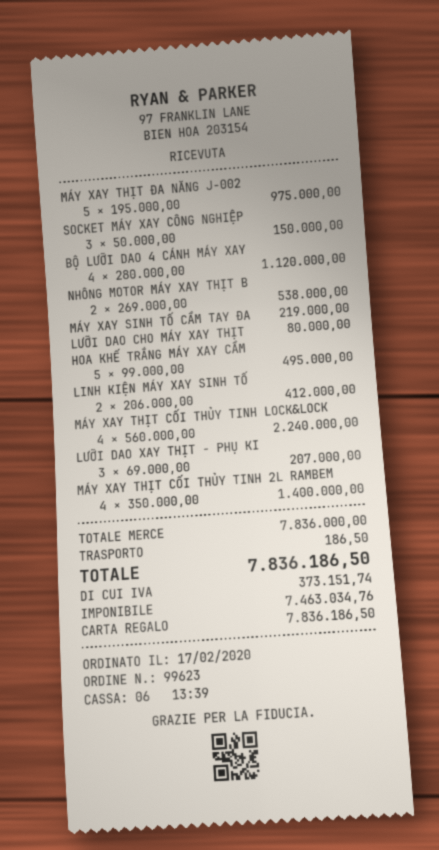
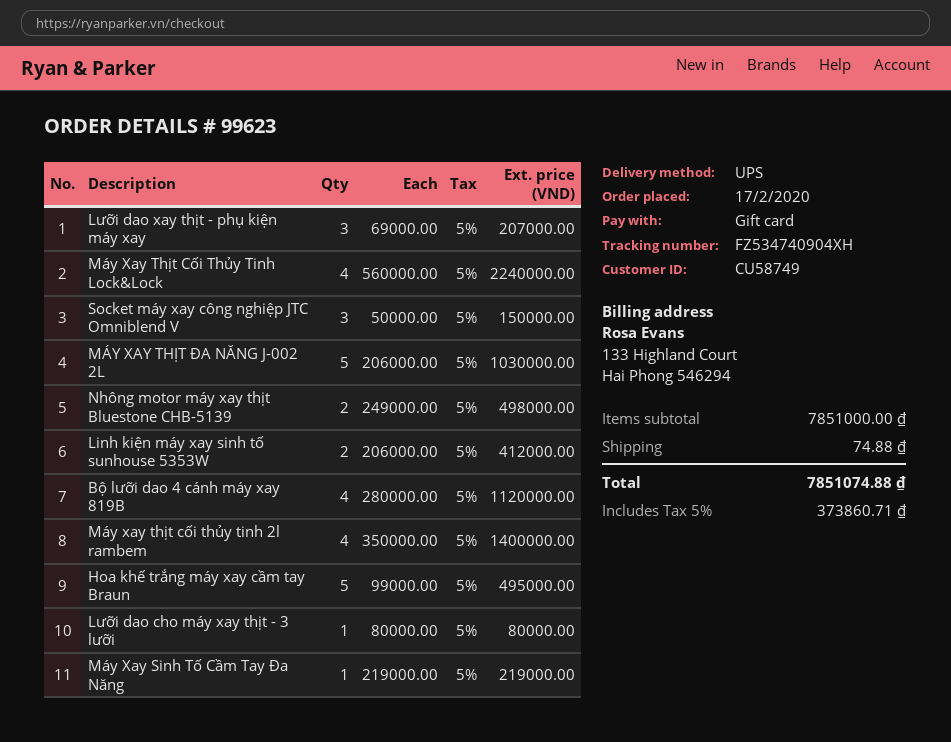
MÁY XAY THỊT ĐA NĂNG J-002: 5 x 195000.00 = 975000.00 -> 5 x 206000.00 = 1030000.00
NHÔNG MOTOR MÁY XAY THỊT B: 2 x 269000.00 = 538000.00 -> 2 x 249000.00 = 498000.00
subtotal: 7836000.00 -> 7851000.00
shipping: 186.50 -> 74.88
tax: 373151.74 -> 373860.71
total: 7836186.50 -> 7851074.88

